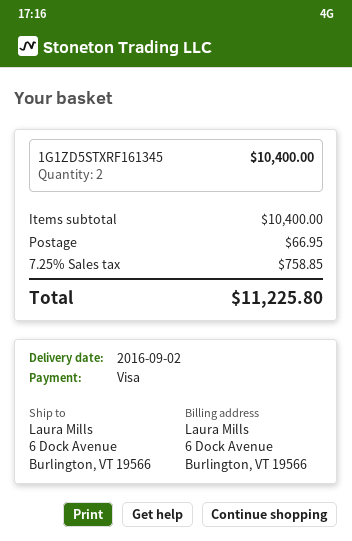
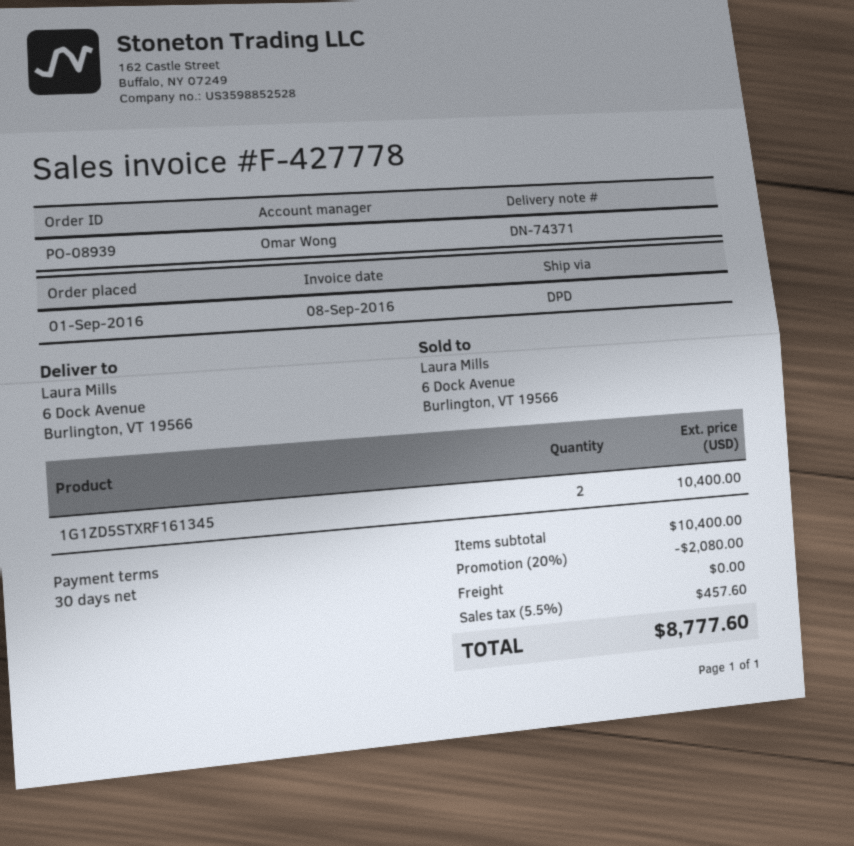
discount: none -> 20% = 2080.00
shipping: 66.95 -> 0.00
tax: 7.25% = 758.85 -> 5.5% = 457.60
total: 11225.80 -> 8777.60

